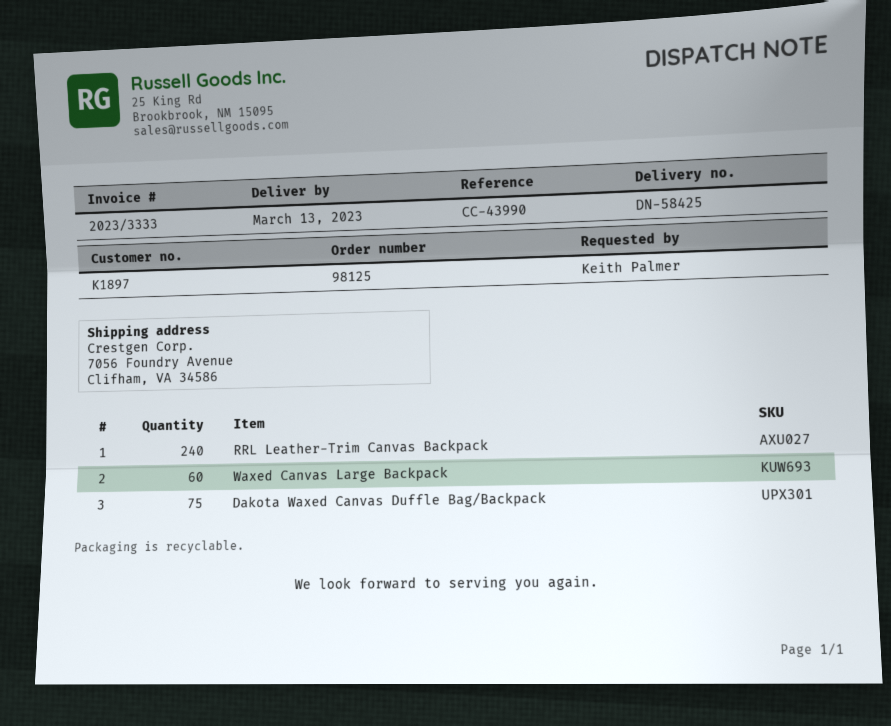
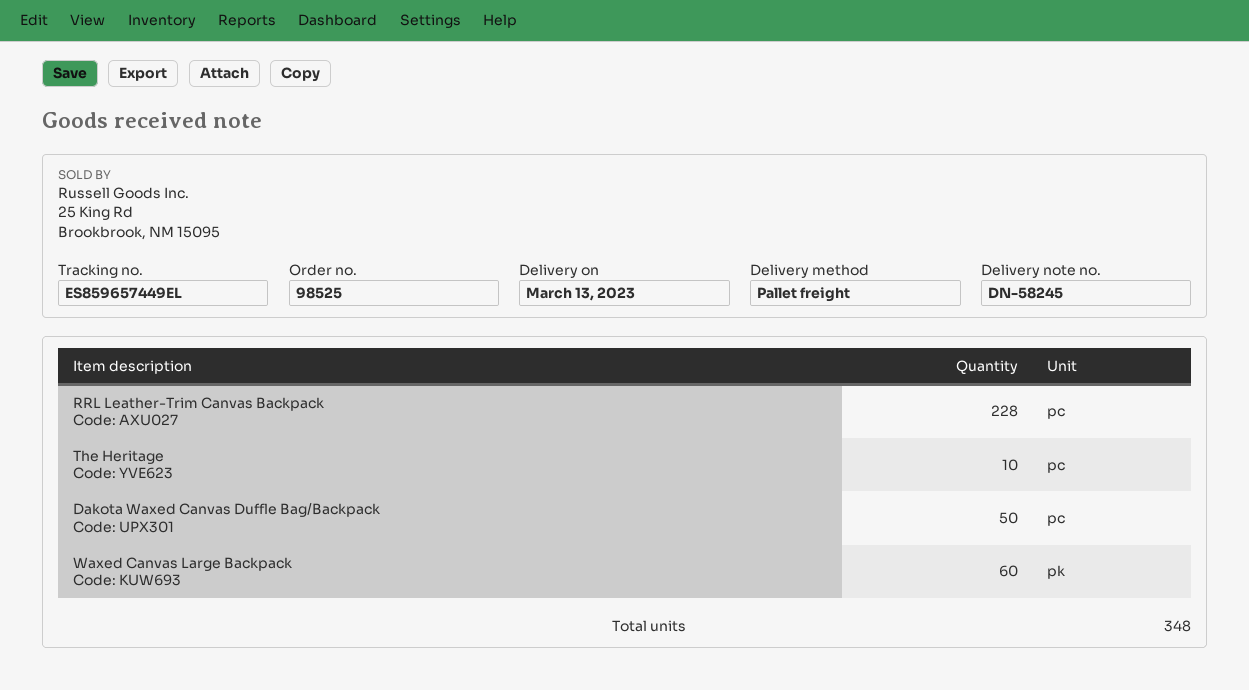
order number: 98125 -> 98525
delivery note number: DN-58425 -> DN-58245
RRL Leather-Trim Canvas Backpack: 240 -> 228
Dakota Waxed Canvas Duffle Bag/Backpack: 75 -> 50
The Heritage: none -> 10

